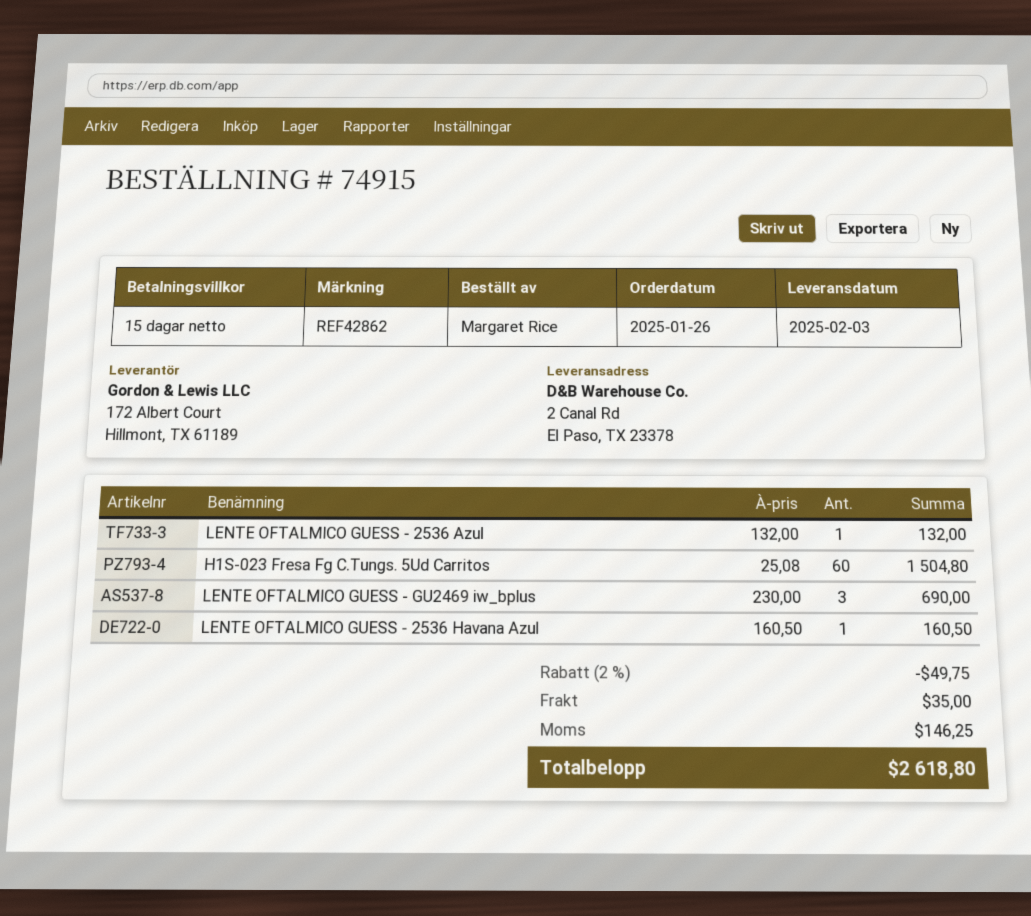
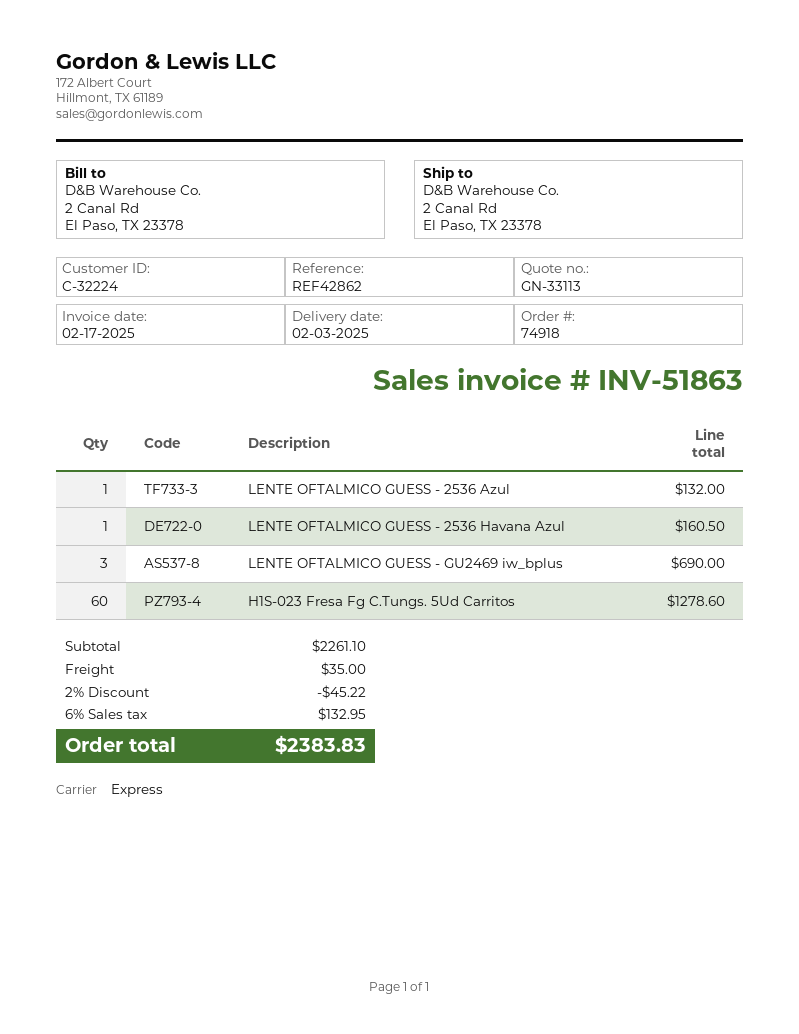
order number: 74915 -> 74918
H1S-023 Fresa Fg C.Tungs. 5Ud Carritos: 60 for 1504.80 -> 60 for 1278.60
discount: 2% = 49.75 -> 2% = 45.22
tax: 146.25 -> 132.95
total: 2618.80 -> 2383.83

